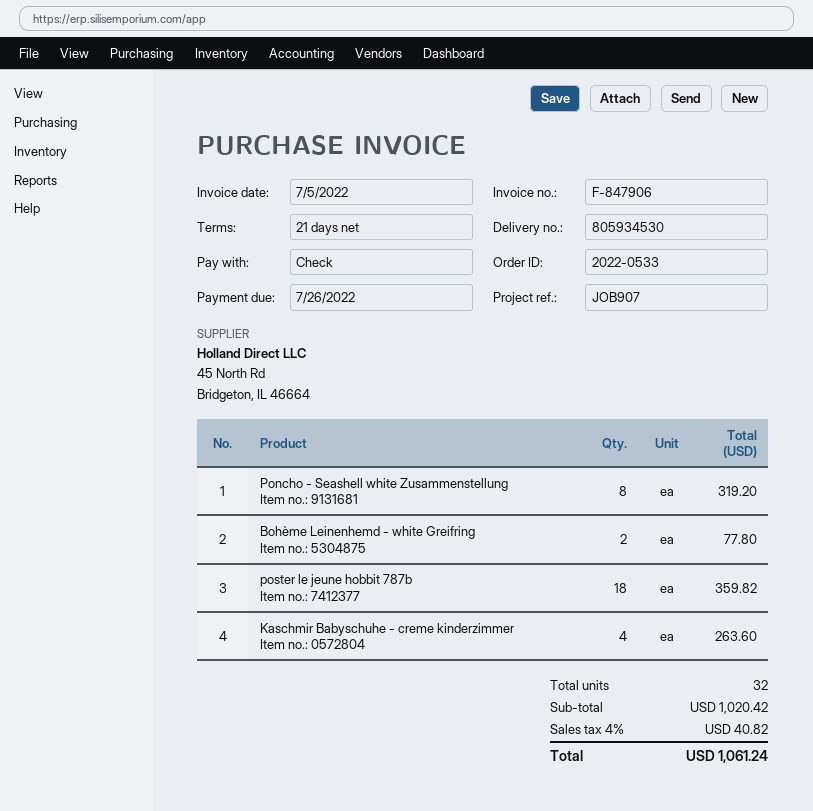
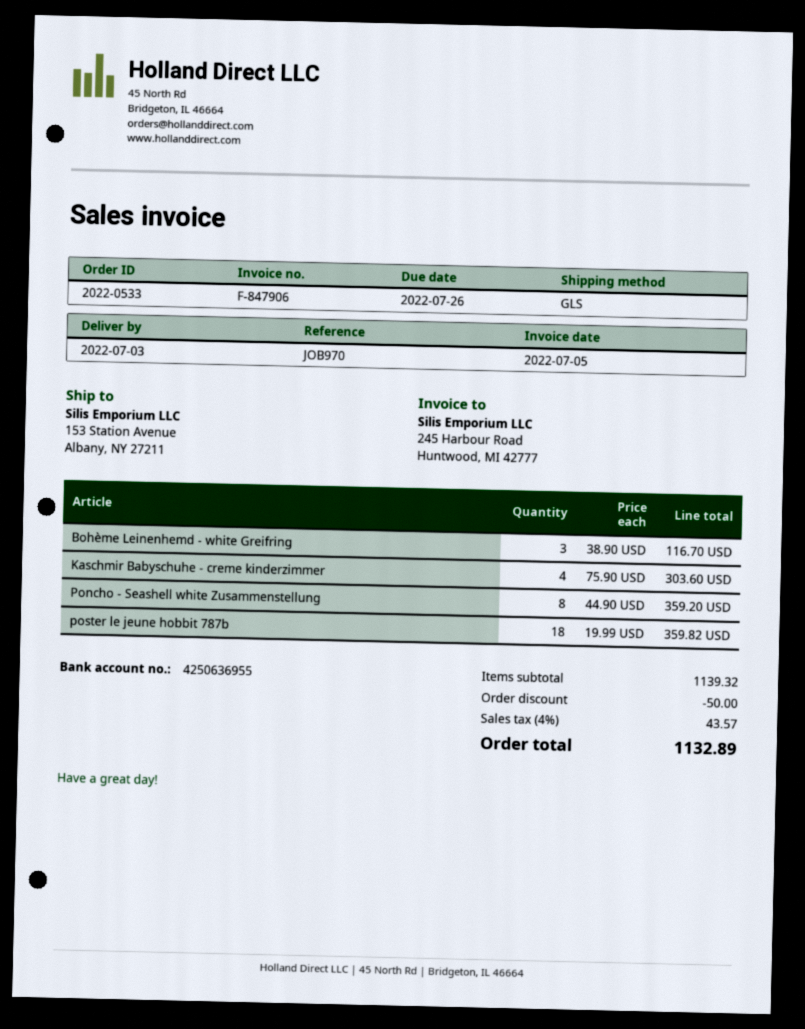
reference: JOB907 -> JOB970
Poncho - Seashell white Zusammenstellung: 8 for 319.20 -> 8 for 359.20
Bohème Leinenhemd - white Greifring: 2 for 77.80 -> 3 for 116.70
Kaschmir Babyschuhe - creme kinderzimmer: 4 for 263.60 -> 4 for 303.60
subtotal: 1020.42 -> 1139.32
discount: none -> 50.00
tax: 4% = 40.82 -> 4% = 43.57
total: 1061.24 -> 1132.89

